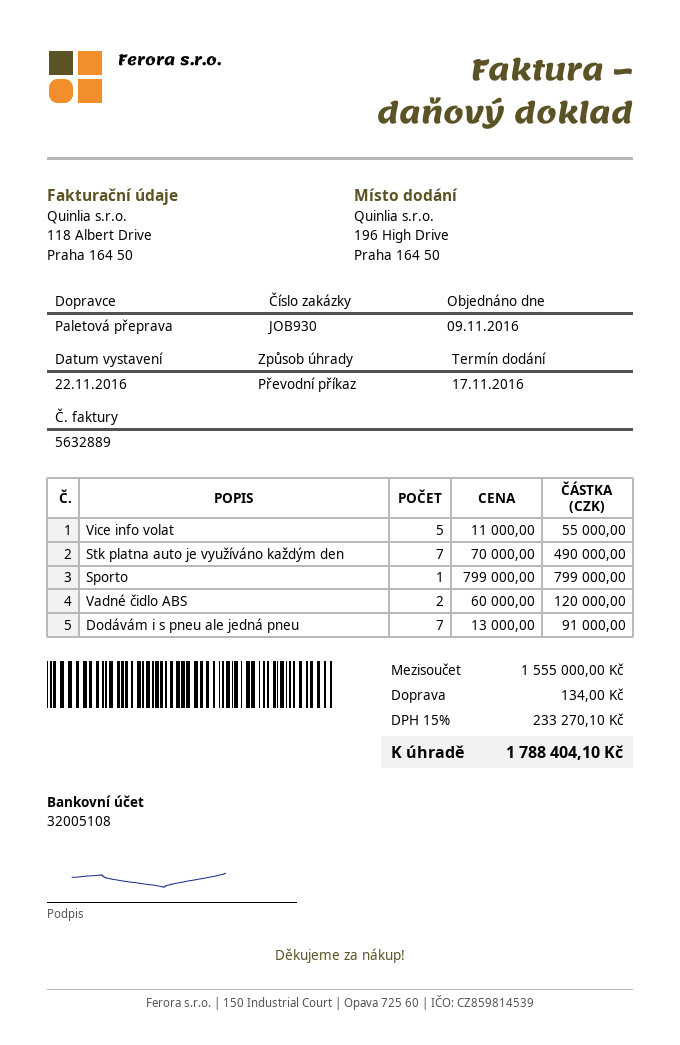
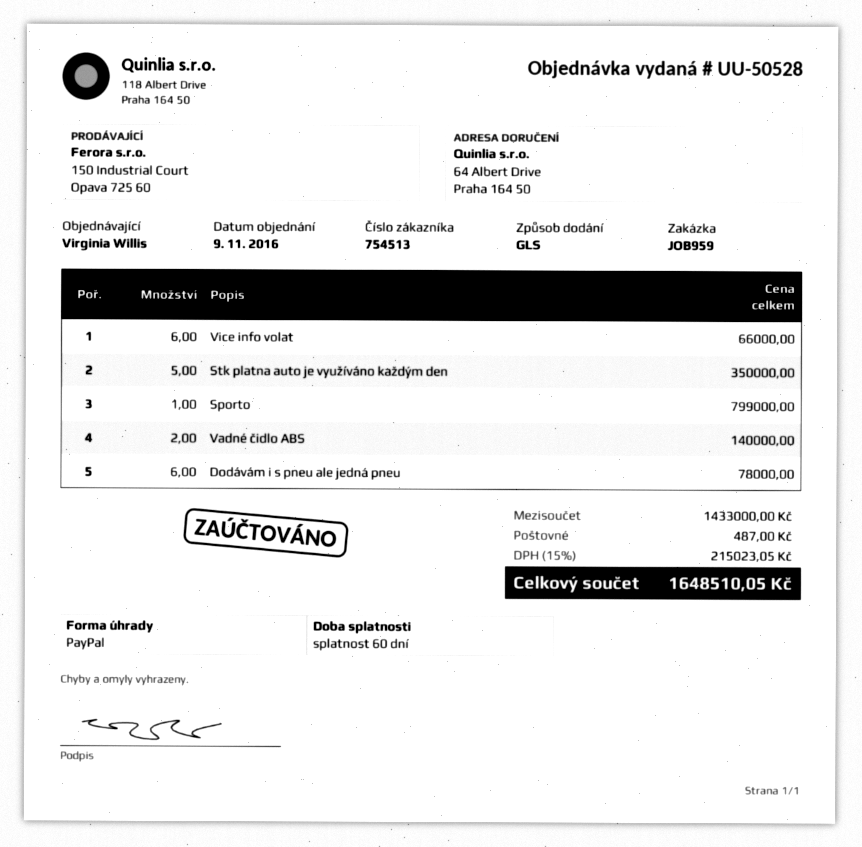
reference: JOB930 -> JOB959
payment method: bank transfer -> PayPal
shipping method: pallet freight -> GLS
ship to: 196 High Drive, Praha 164 50 -> 64 Albert Drive, Praha 164 50
Vice info volat: 5 for 55000.00 -> 6 for 66000.00
Stk platna auto je využíváno každým den: 7 for 490000.00 -> 5 for 350000.00
Vadné čidlo ABS: 2 for 120000.00 -> 2 for 140000.00
Dodávám i s pneu ale jedná pneu: 7 for 91000.00 -> 6 for 78000.00
subtotal: 1555000.00 -> 1433000.00
shipping: 134.00 -> 487.00
tax: 15% = 233270.10 -> 15% = 215023.05
total: 1788404.10 -> 1648510.05

